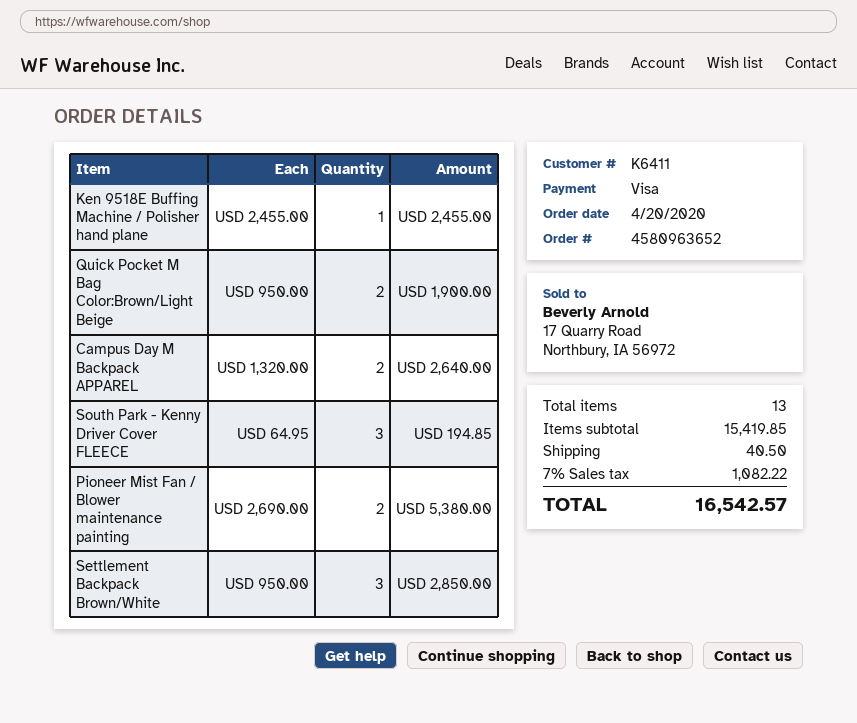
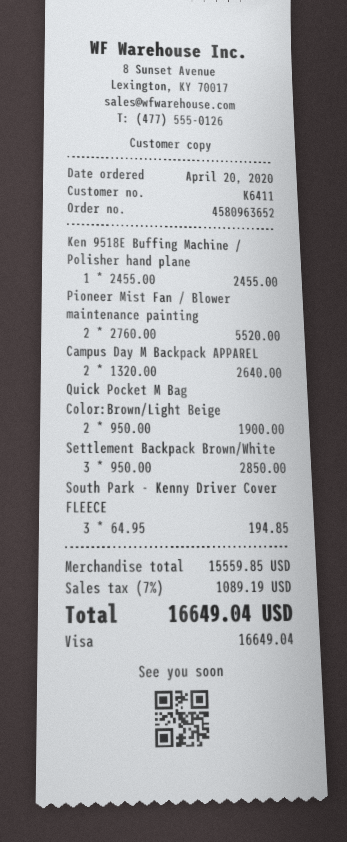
Pioneer Mist Fan / Blower maintenance painting: 2 x 2690.00 = 5380.00 -> 2 x 2760.00 = 5520.00
subtotal: 15419.85 -> 15559.85
shipping: 40.50 -> none
tax: 7% = 1082.22 -> 7% = 1089.19
total: 16542.57 -> 16649.04

